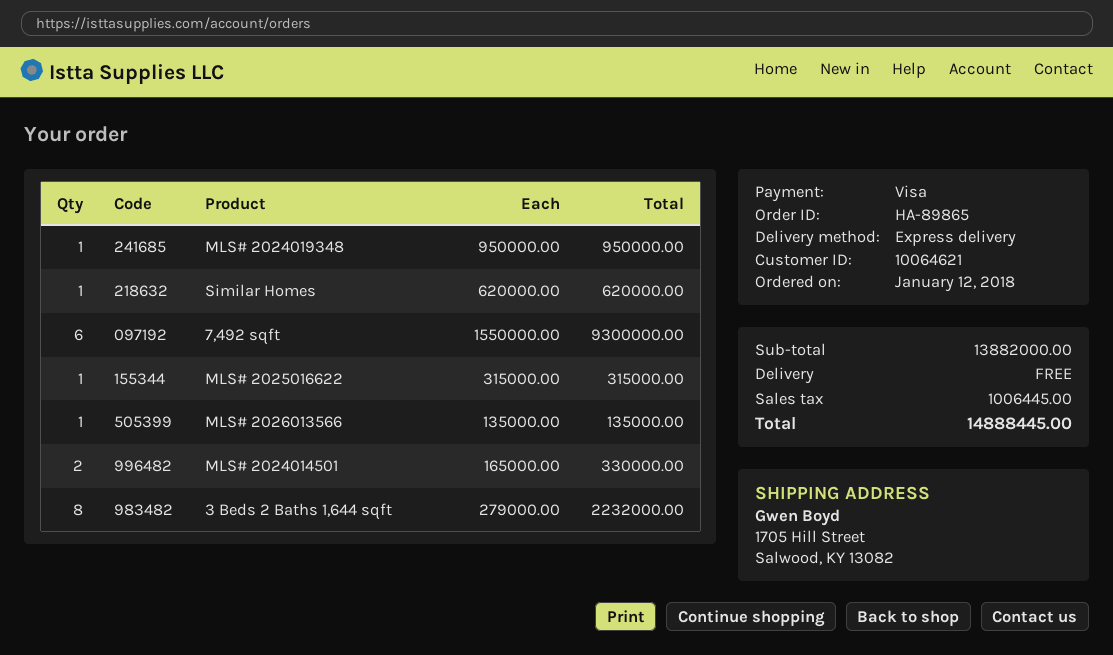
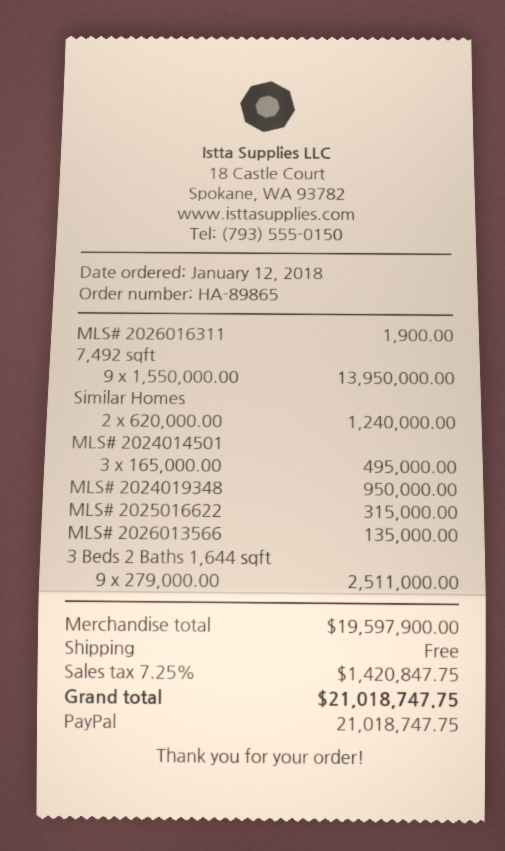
payment method: Visa -> PayPal
Similar Homes: 1 x 620000.00 = 620000.00 -> 2 x 620000.00 = 1240000.00
7,492 sqft: 6 x 1550000.00 = 9300000.00 -> 9 x 1550000.00 = 13950000.00
MLS# 2024014501: 2 x 165000.00 = 330000.00 -> 3 x 165000.00 = 495000.00
3 Beds 2 Baths 1,644 sqft: 8 x 279000.00 = 2232000.00 -> 9 x 279000.00 = 2511000.00
MLS# 2026016311: none -> 1 x 1900.00 = 1900.00
subtotal: 13882000.00 -> 19597900.00
tax: 1006445.00 -> 1420847.75
total: 14888445.00 -> 21018747.75

